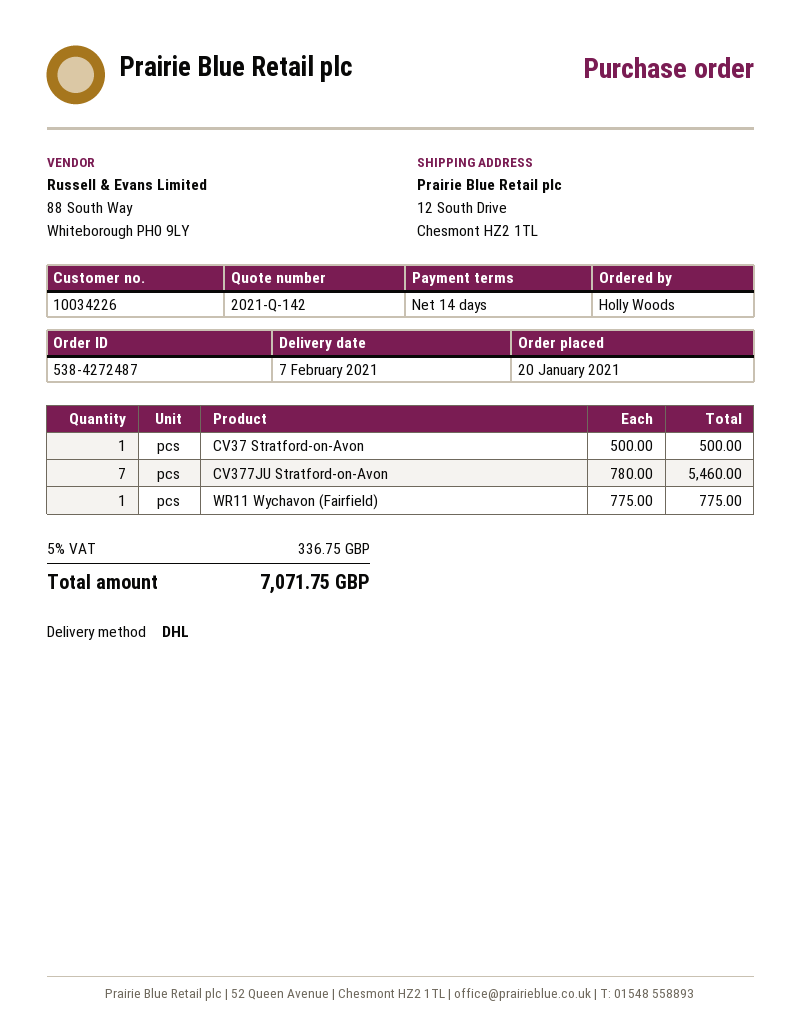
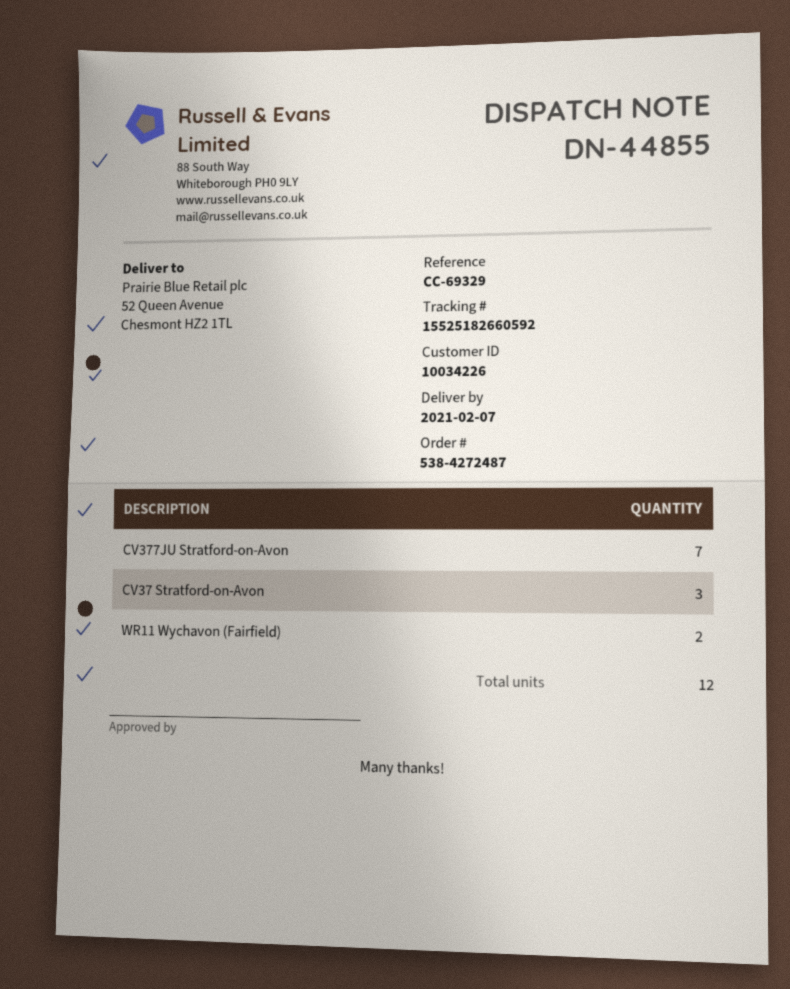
ship to: 12 South Drive, Chesmont HZ2 1TL -> 52 Queen Avenue, Chesmont HZ2 1TL
CV37 Stratford-on-Avon: 1 -> 3
WR11 Wychavon (Fairfield): 1 -> 2

